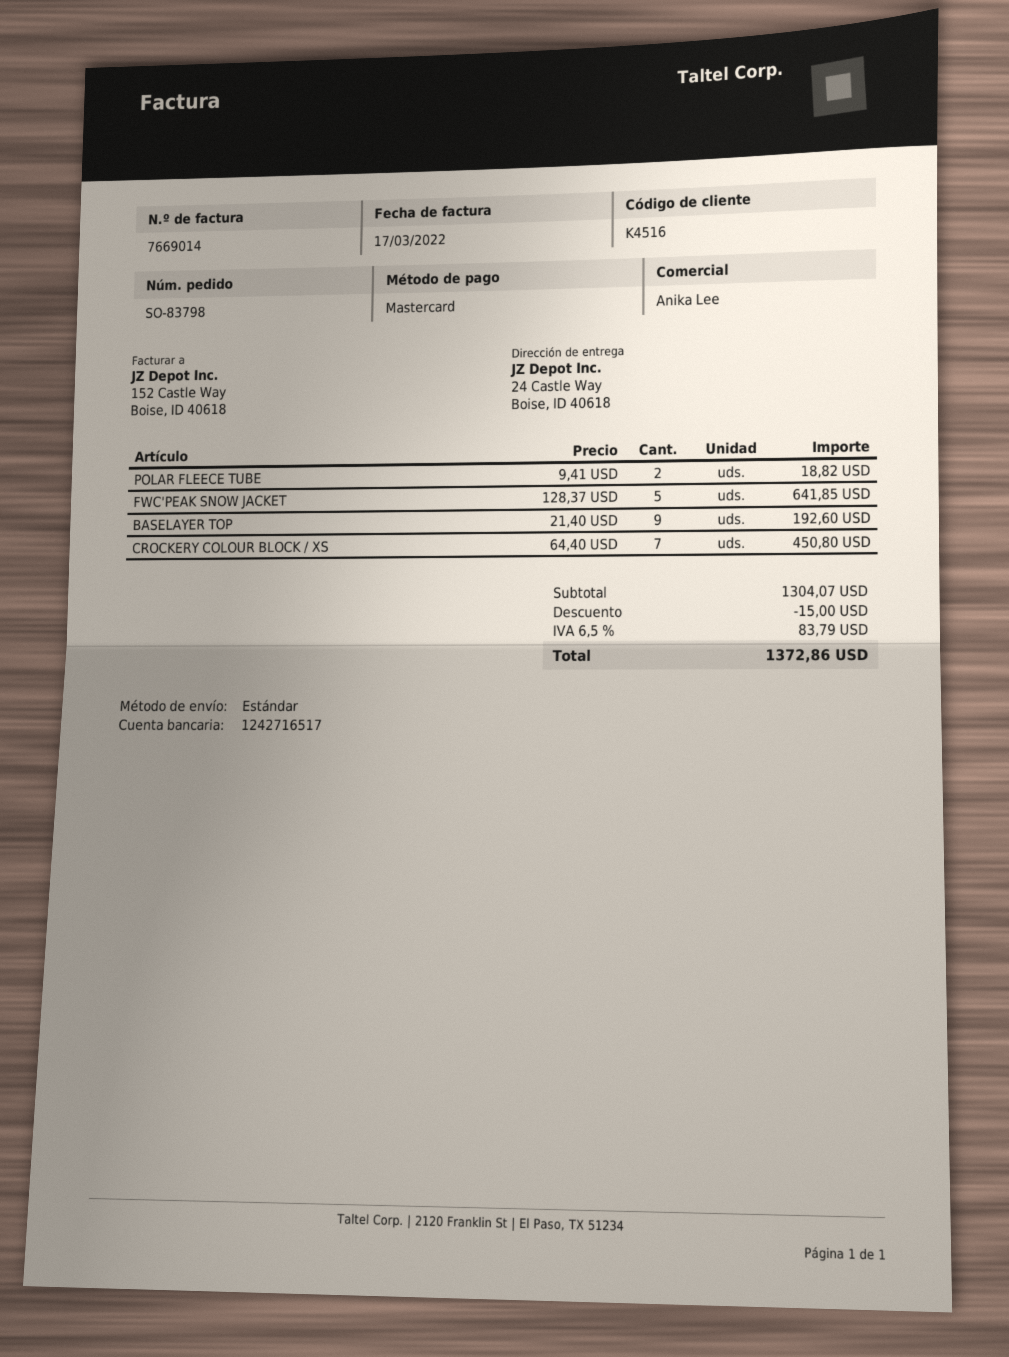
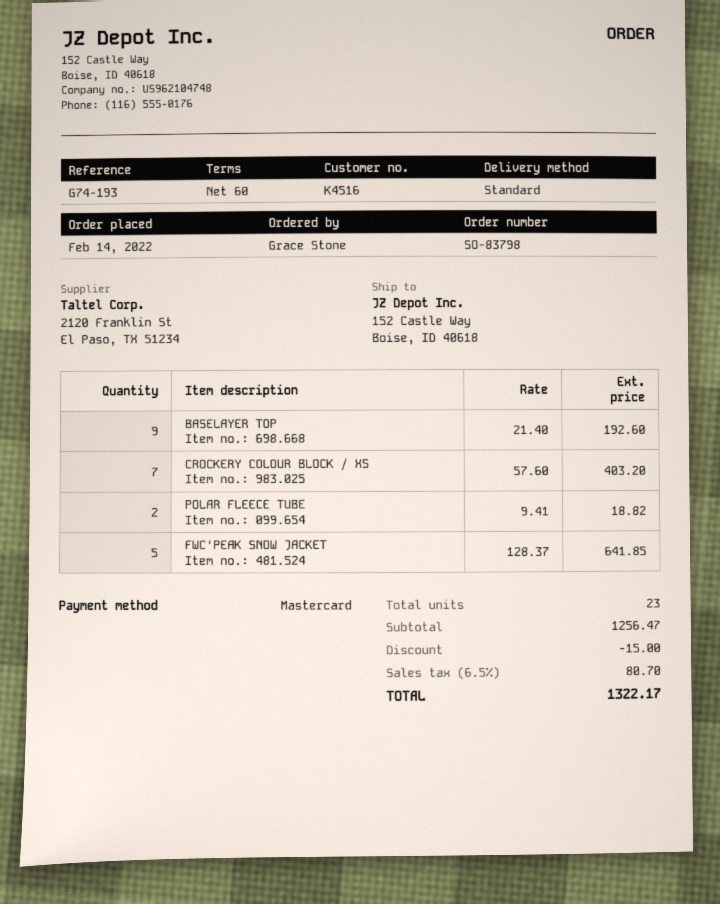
ship to: 24 Castle Way, Boise, ID 40618 -> 152 Castle Way, Boise, ID 40618
CROCKERY COLOUR BLOCK / XS: 7 x 64.40 = 450.80 -> 7 x 57.60 = 403.20
subtotal: 1304.07 -> 1256.47
tax: 6.5% = 83.79 -> 6.5% = 80.70
total: 1372.86 -> 1322.17

